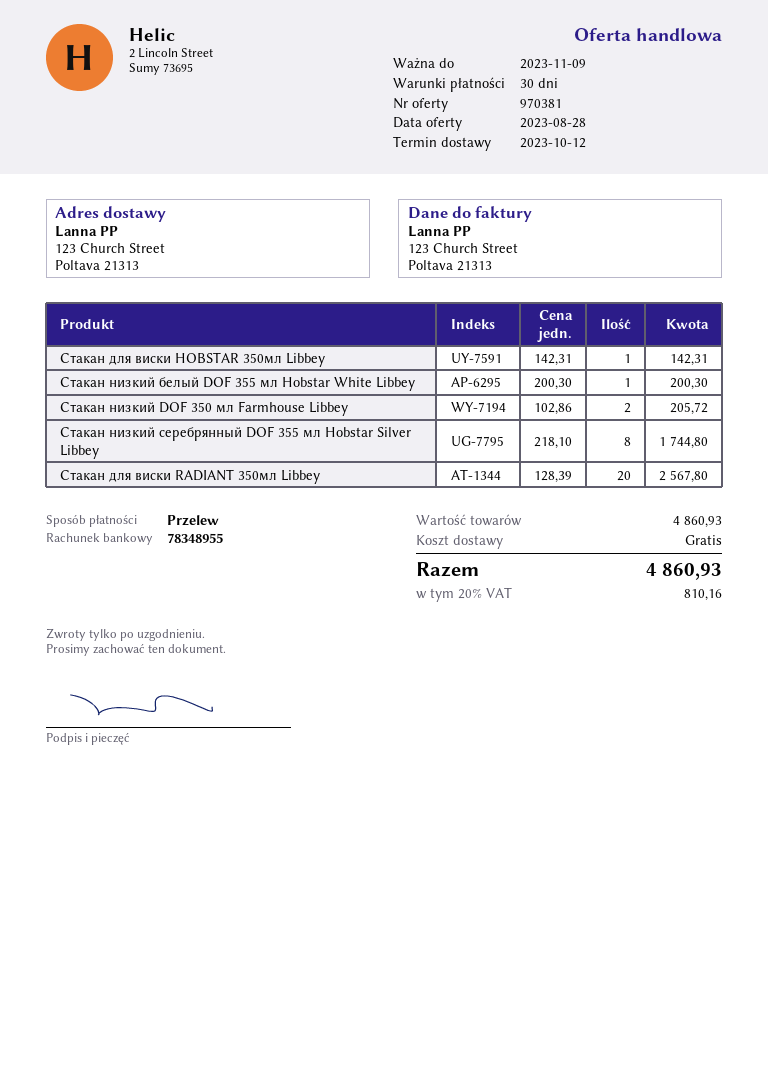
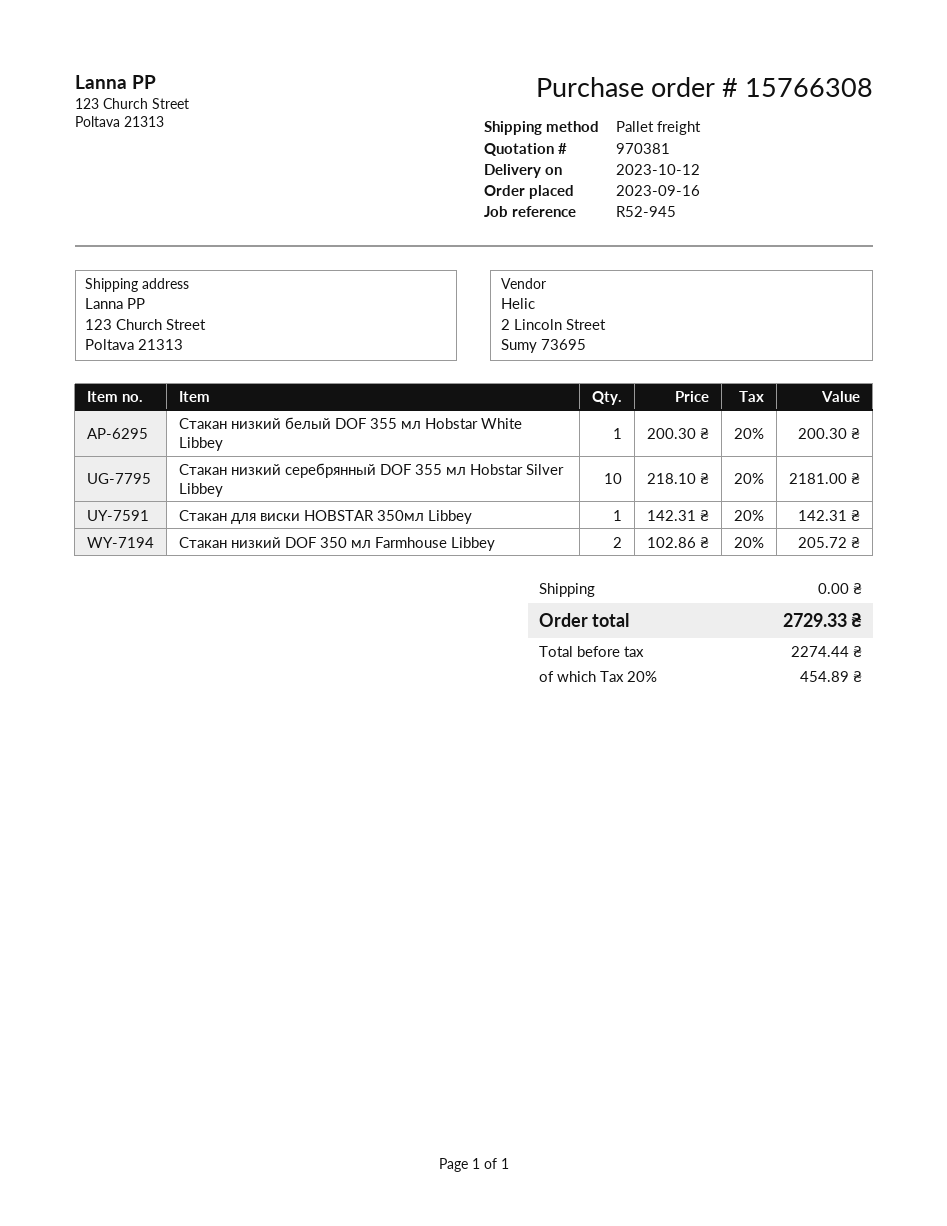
Стакан низкий серебрянный DOF 355 мл Hobstar Silver Libbey: 8 x 218.10 = 1744.80 -> 10 x 218.10 = 2181.00
Стакан для виски RADIANT 350мл Libbey: 20 x 128.39 = 2567.80 -> none
tax: 20% = 810.16 -> 20% = 454.89
total: 4860.93 -> 2729.33

